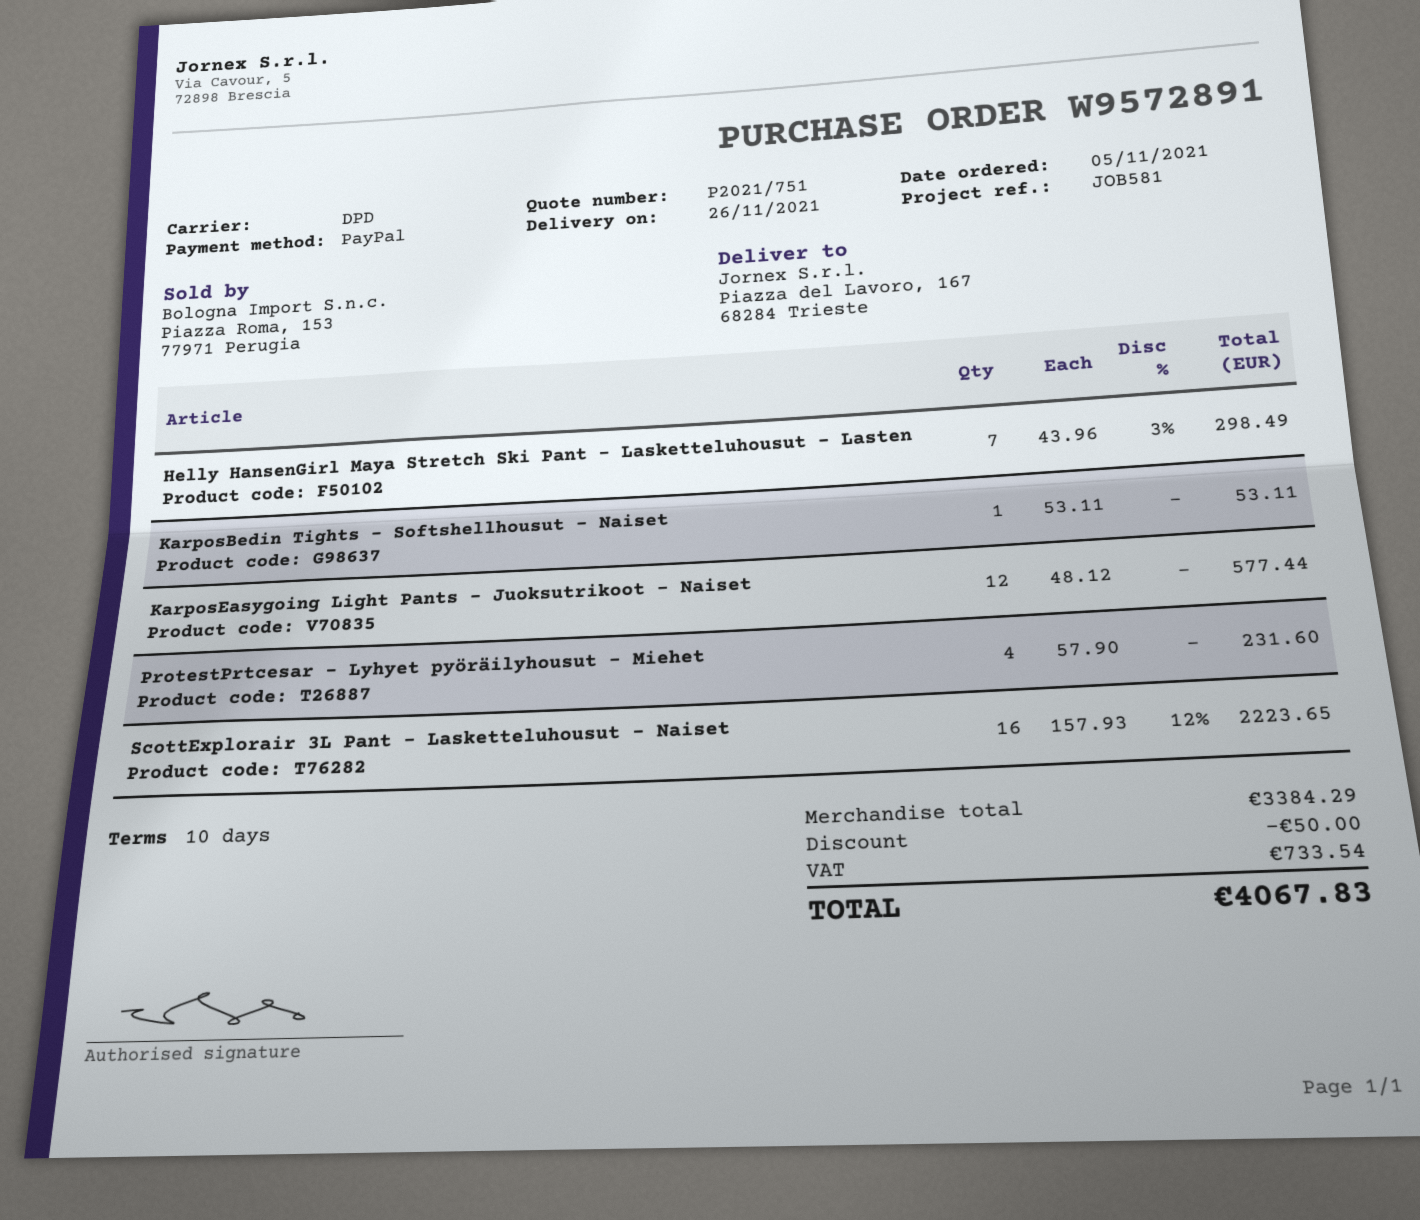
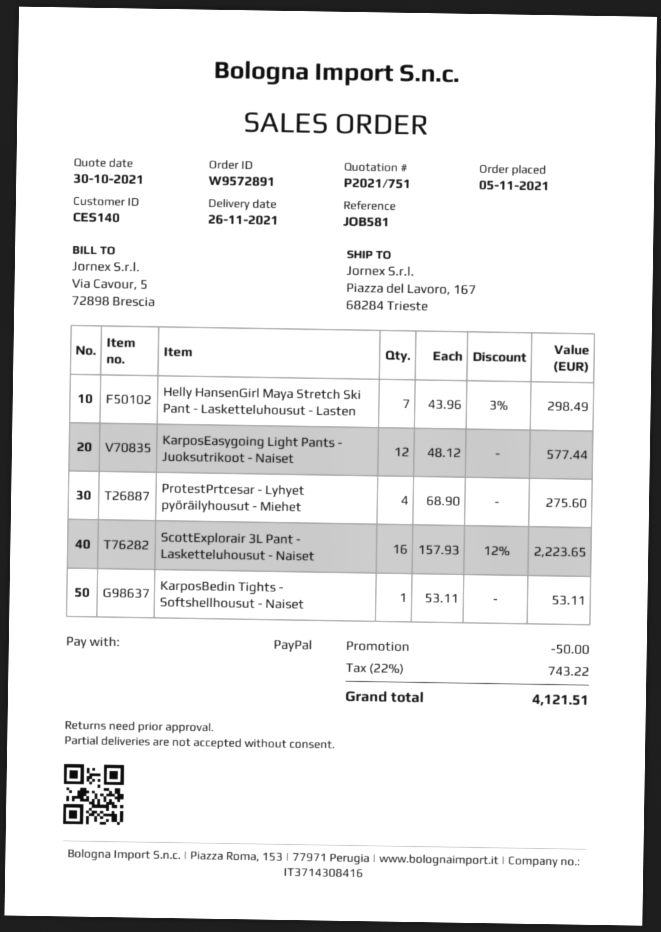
ProtestPrtcesar - Lyhyet pyöräilyhousut - Miehet: 4 x 57.90 = 231.60 -> 4 x 68.90 = 275.60
tax: 733.54 -> 743.22
total: 4067.83 -> 4121.51

